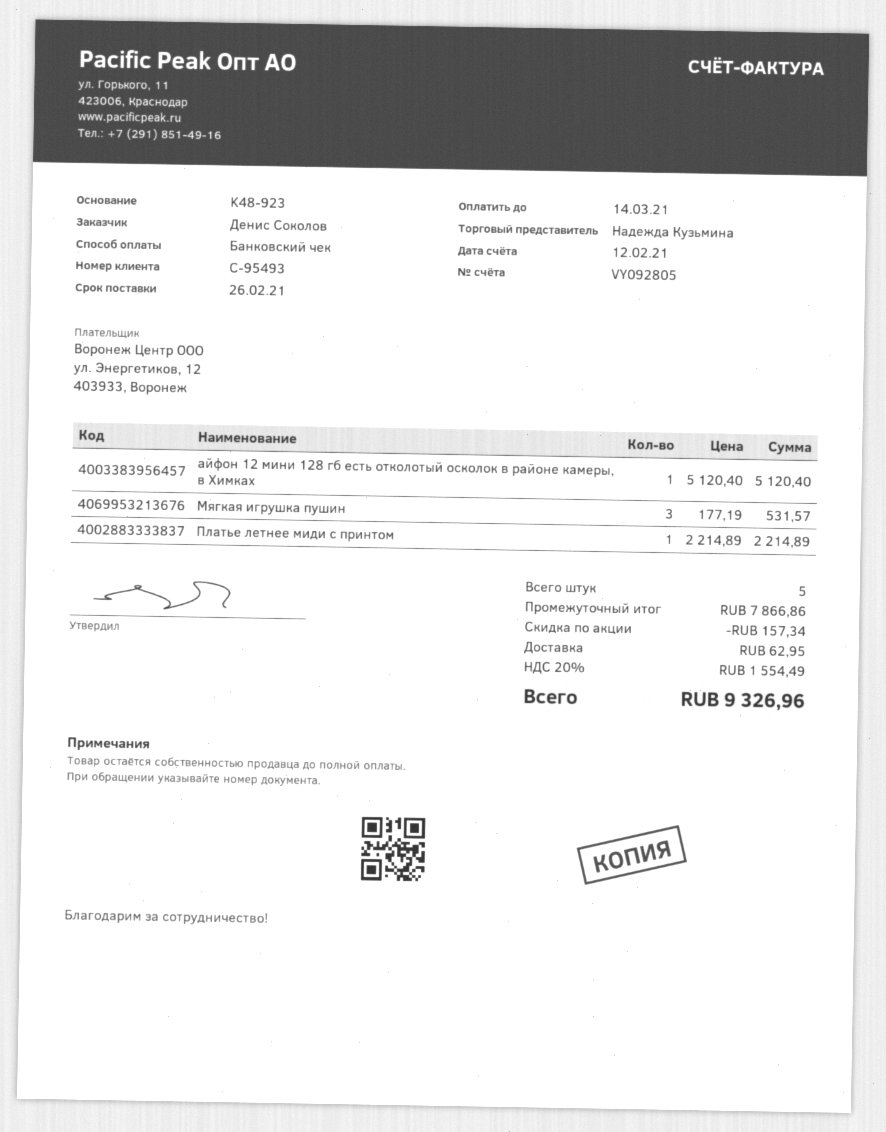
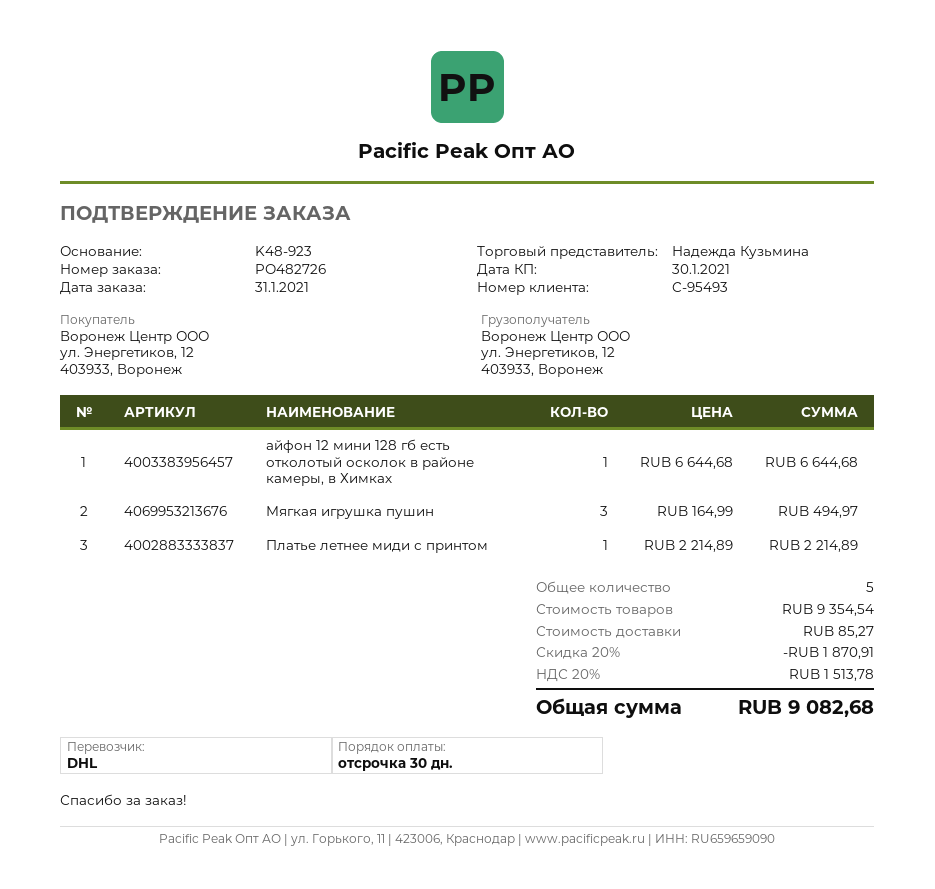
айфон 12 мини 128 гб есть отколотый осколок в районе камеры, в Химках: 1 x 5120.40 = 5120.40 -> 1 x 6644.68 = 6644.68
Мягкая игрушка пушин: 3 x 177.19 = 531.57 -> 3 x 164.99 = 494.97
subtotal: 7866.86 -> 9354.54
discount: 157.34 -> 1870.91
shipping: 62.95 -> 85.27
tax: 20% = 1554.49 -> 20% = 1513.78
total: 9326.96 -> 9082.68

